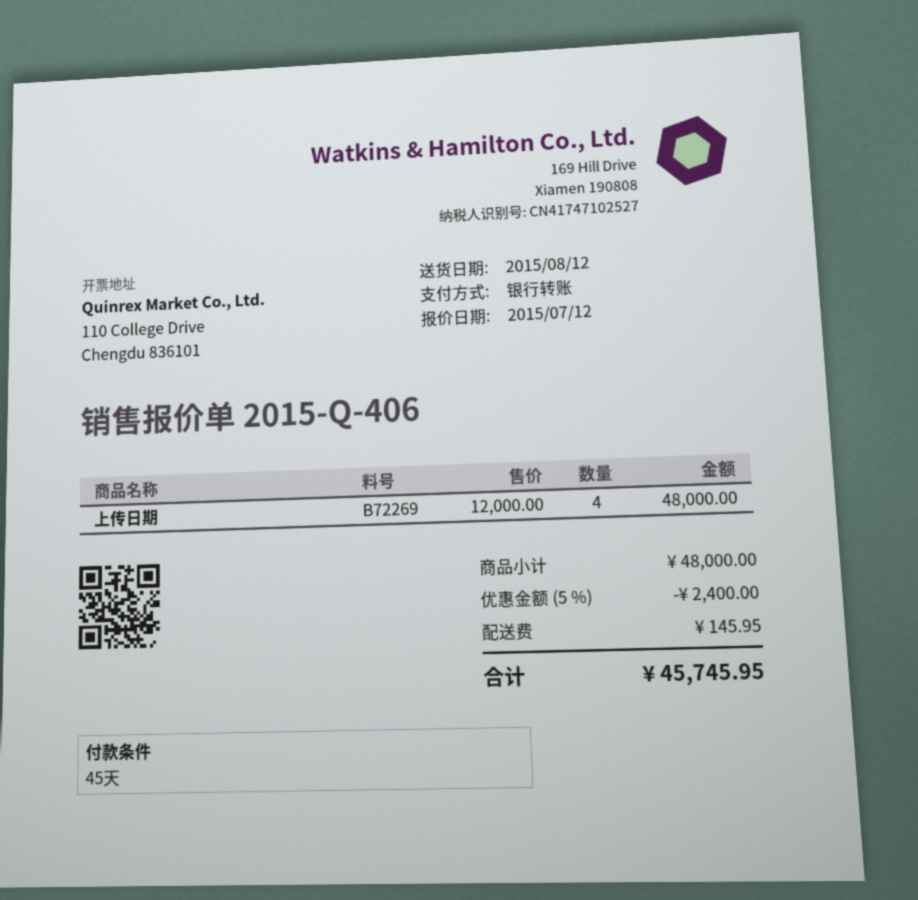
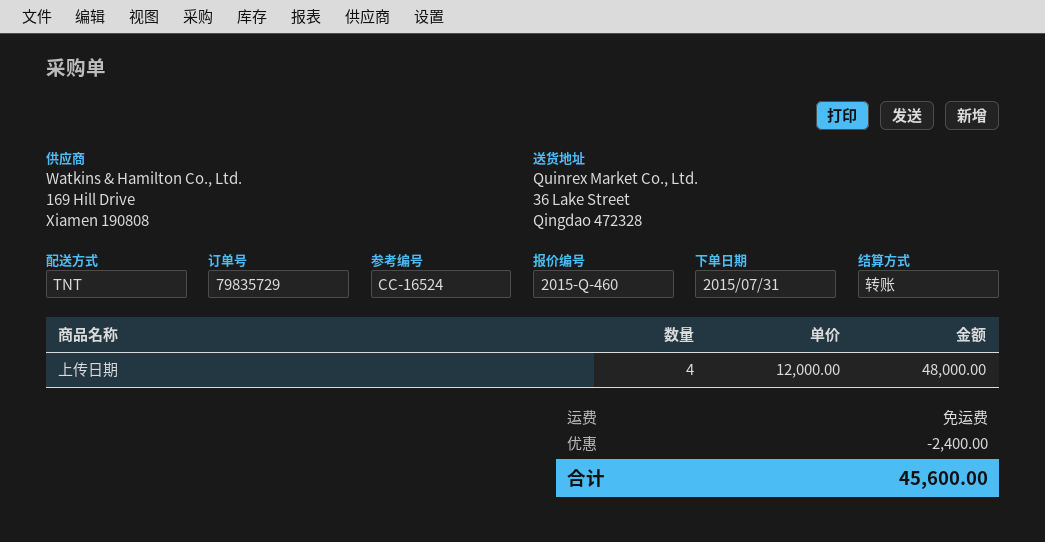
quote number: 2015-Q-406 -> 2015-Q-460
shipping: 145.95 -> 0.00
total: 45745.95 -> 45600.00

